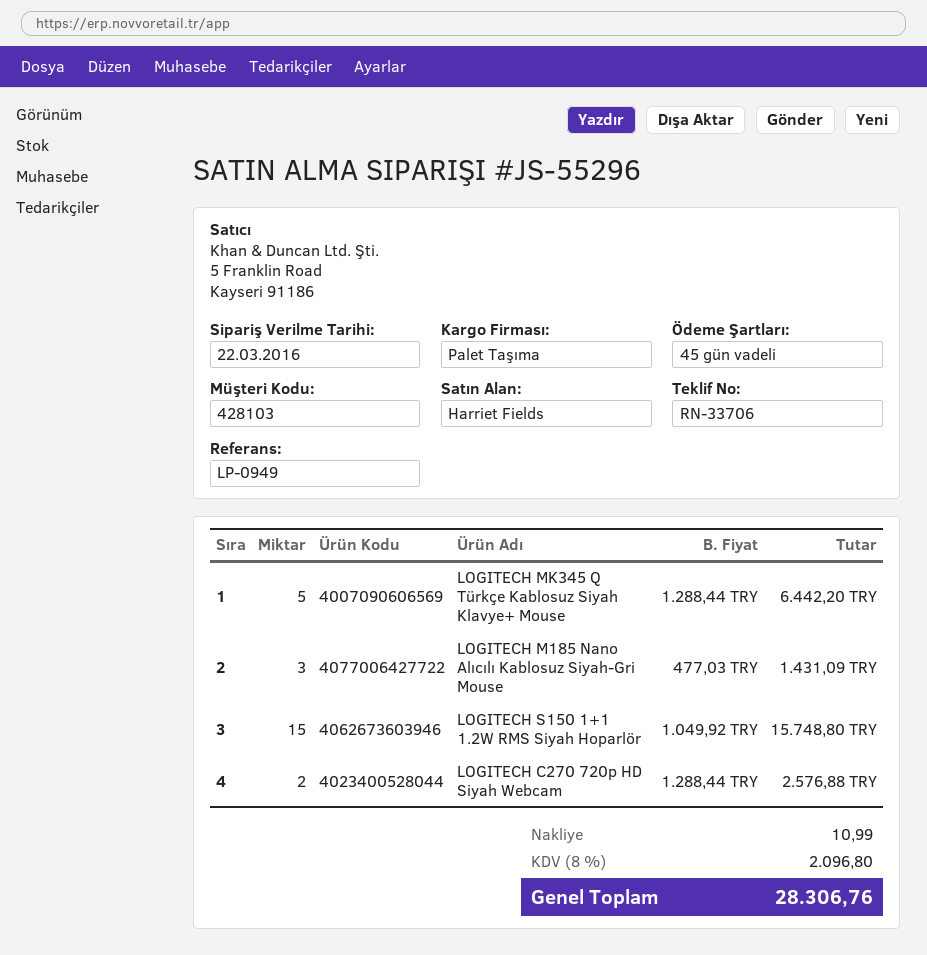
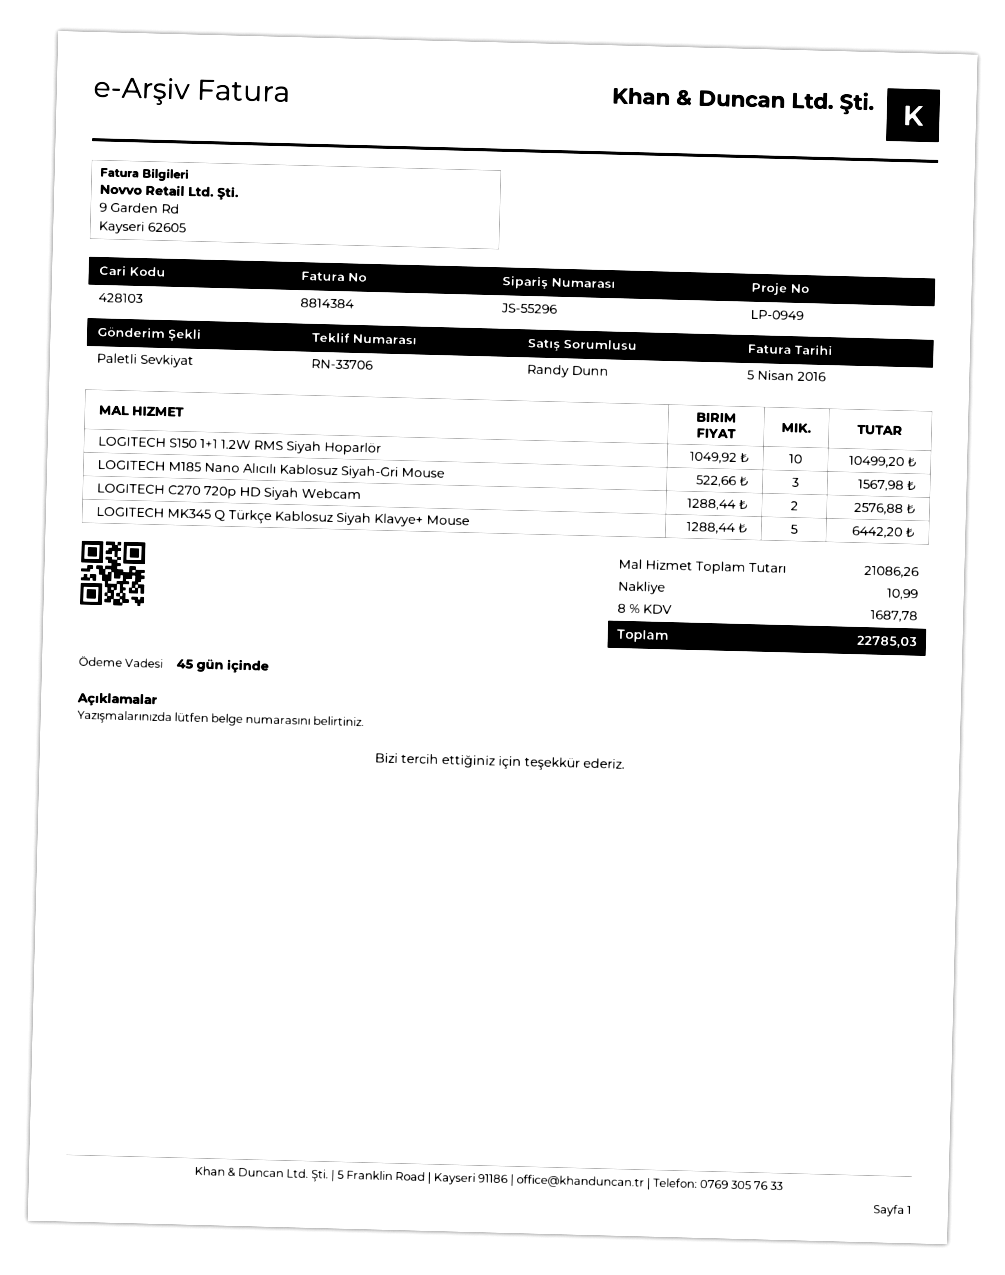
LOGITECH M185 Nano Alıcılı Kablosuz Siyah-Gri Mouse: 3 x 477.03 = 1431.09 -> 3 x 522.66 = 1567.98
LOGITECH S150 1+1 1.2W RMS Siyah Hoparlör: 15 x 1049.92 = 15748.80 -> 10 x 1049.92 = 10499.20
tax: 8% = 2096.80 -> 8% = 1687.78
total: 28306.76 -> 22785.03

